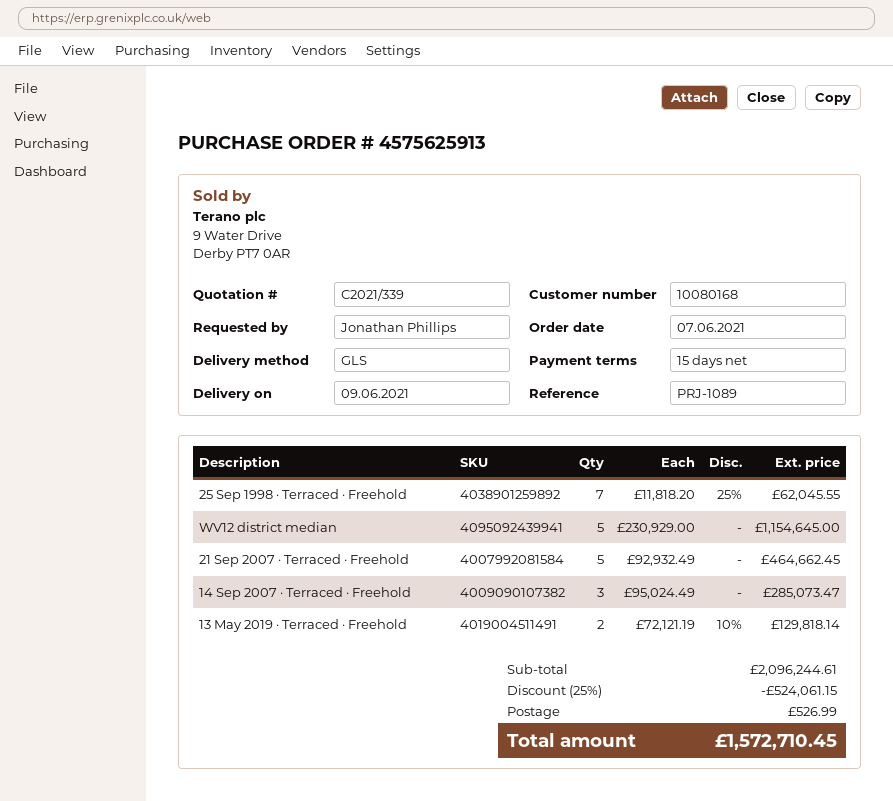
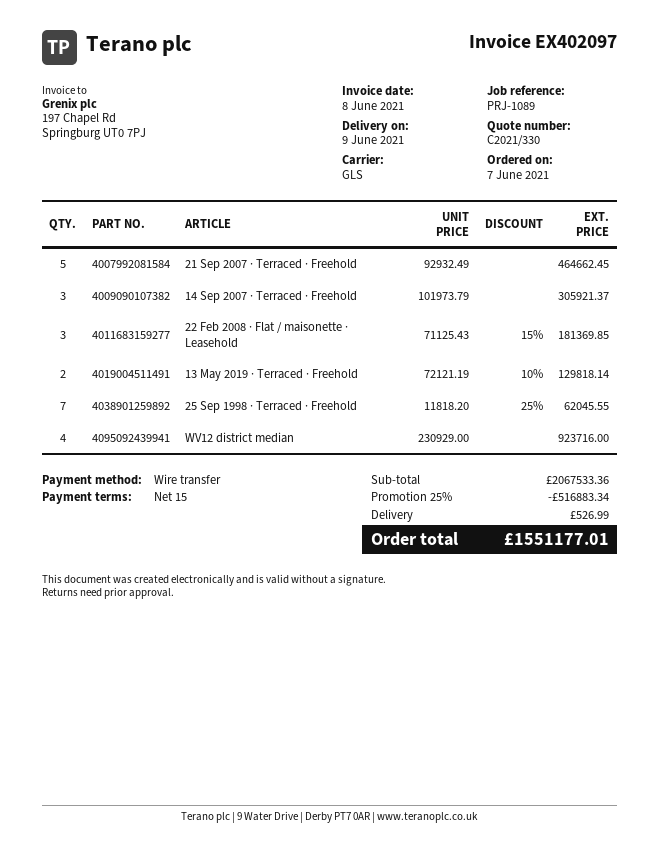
quote number: C2021/339 -> C2021/330
WV12 district median: 5 x 230929.00 = 1154645.00 -> 4 x 230929.00 = 923716.00
14 Sep 2007 · Terraced · Freehold: 3 x 95024.49 = 285073.47 -> 3 x 101973.79 = 305921.37
22 Feb 2008 · Flat / maisonette · Leasehold: none -> 3 x 71125.43 - 15% = 181369.85
subtotal: 2096244.61 -> 2067533.36
discount: 25% = 524061.15 -> 25% = 516883.34
total: 1572710.45 -> 1551177.01

